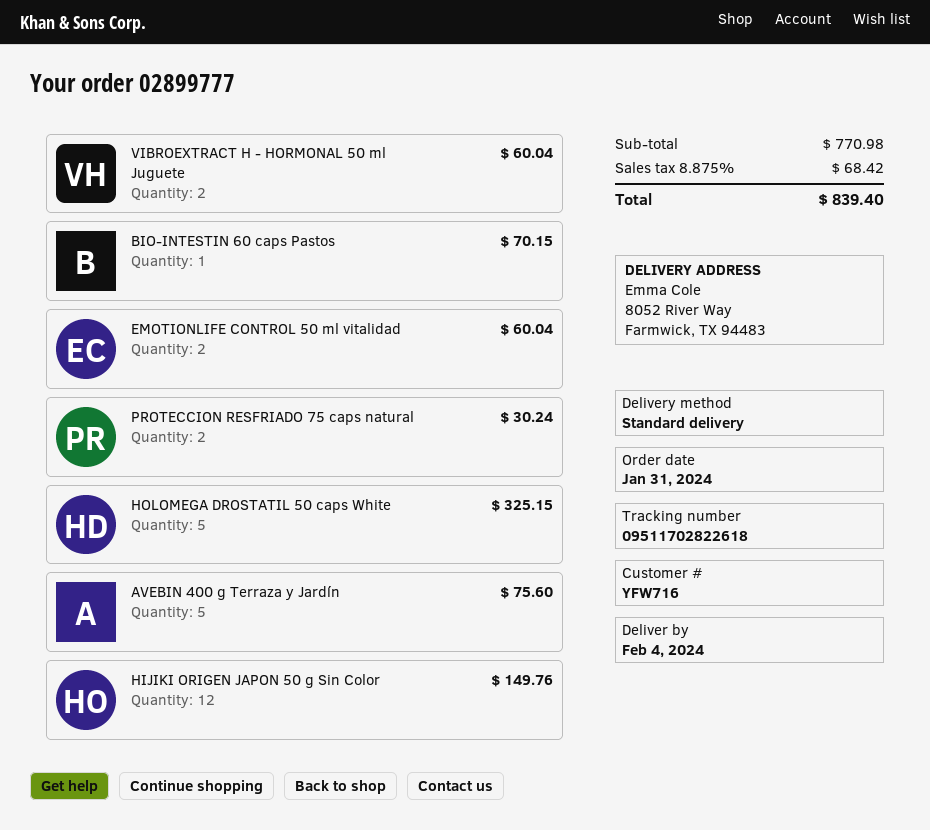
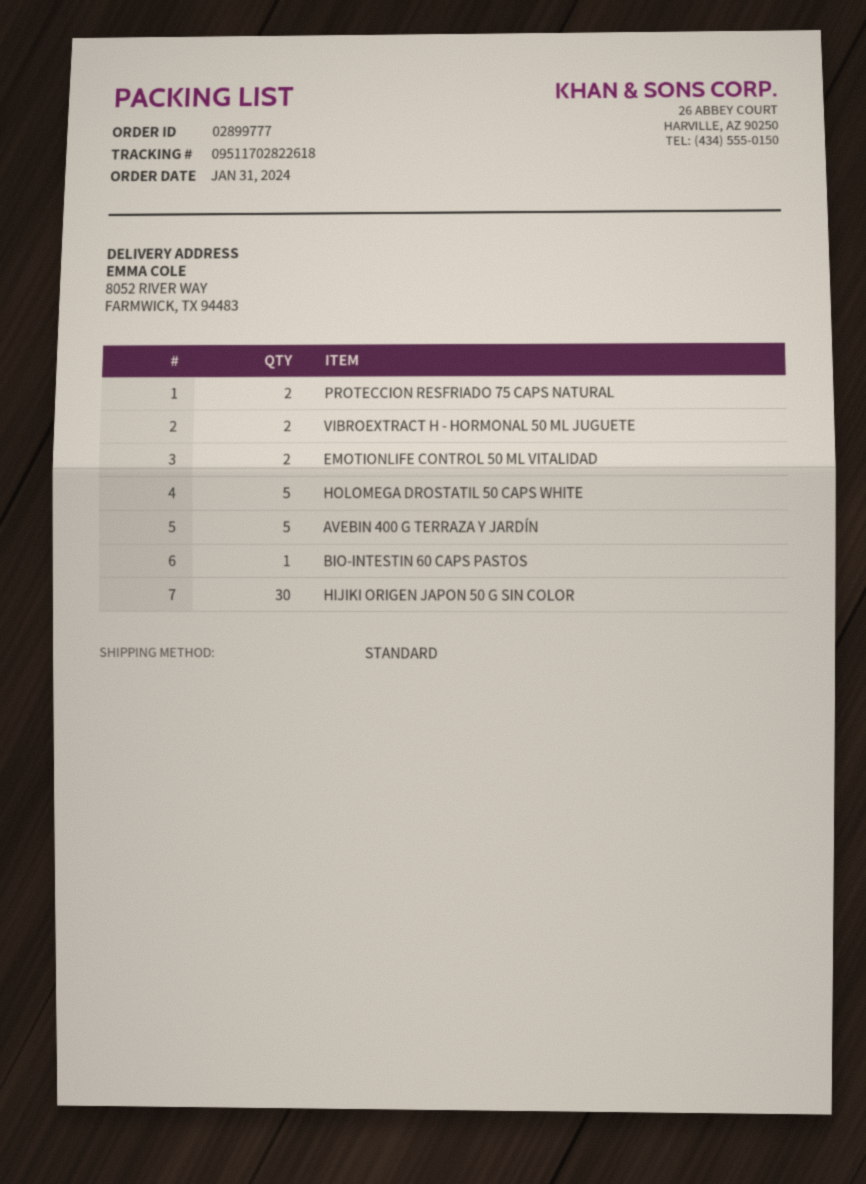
HIJIKI ORIGEN JAPON 50 g Sin Color: 12 -> 30

